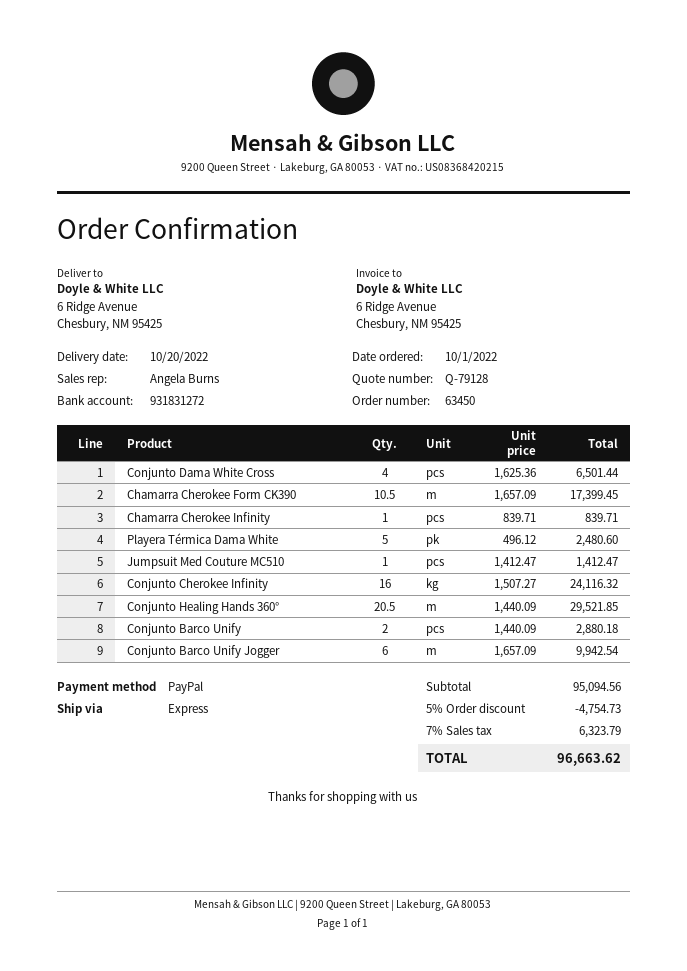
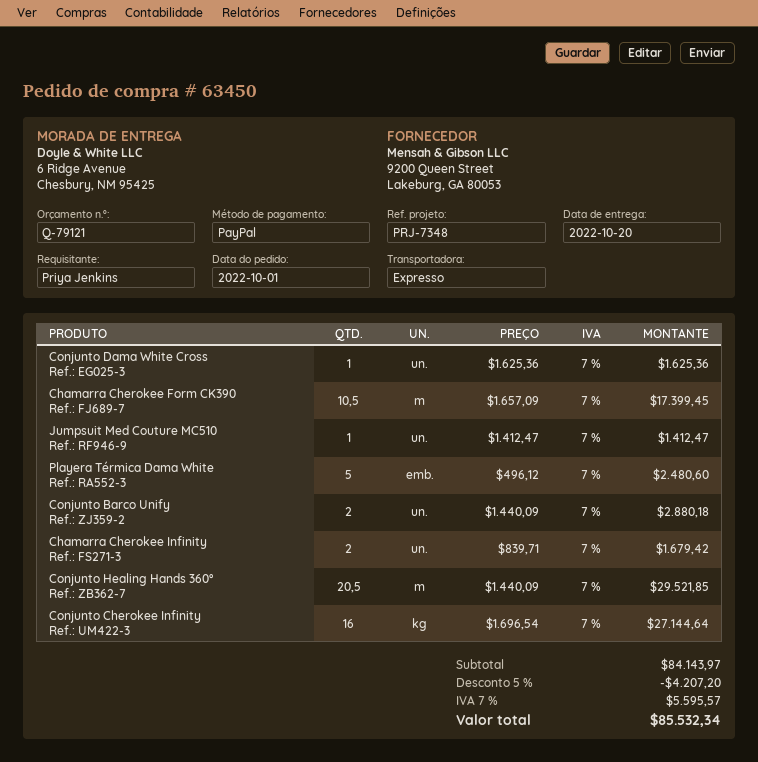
quote number: Q-79128 -> Q-79121
Conjunto Dama White Cross: 4 x 1625.36 = 6501.44 -> 1 x 1625.36 = 1625.36
Chamarra Cherokee Infinity: 1 x 839.71 = 839.71 -> 2 x 839.71 = 1679.42
Conjunto Cherokee Infinity: 16 x 1507.27 = 24116.32 -> 16 x 1696.54 = 27144.64
Conjunto Barco Unify Jogger: 6 x 1657.09 = 9942.54 -> none
subtotal: 95094.56 -> 84143.97
discount: 5% = 4754.73 -> 5% = 4207.20
tax: 7% = 6323.79 -> 7% = 5595.57
total: 96663.62 -> 85532.34

